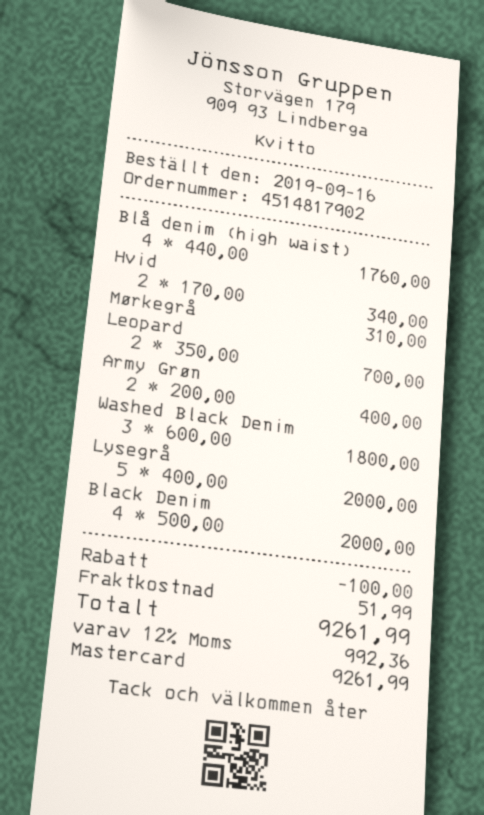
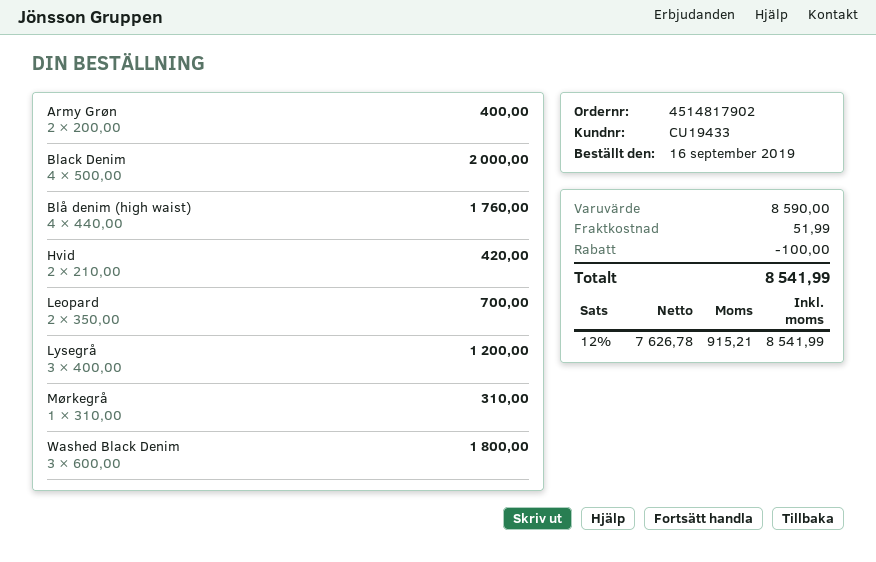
Hvid: 2 x 170.00 = 340.00 -> 2 x 210.00 = 420.00
Lysegrå: 5 x 400.00 = 2000.00 -> 3 x 400.00 = 1200.00
tax: 12% = 992.36 -> 12% = 915.21
total: 9261.99 -> 8541.99

